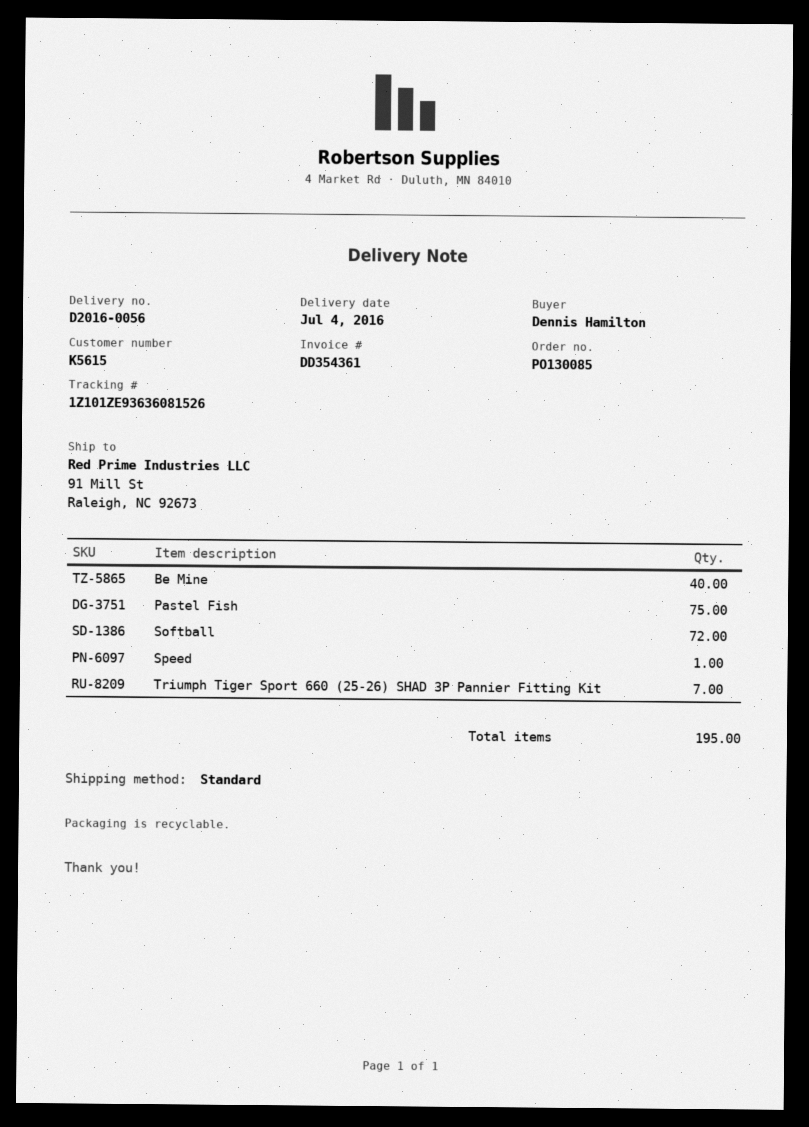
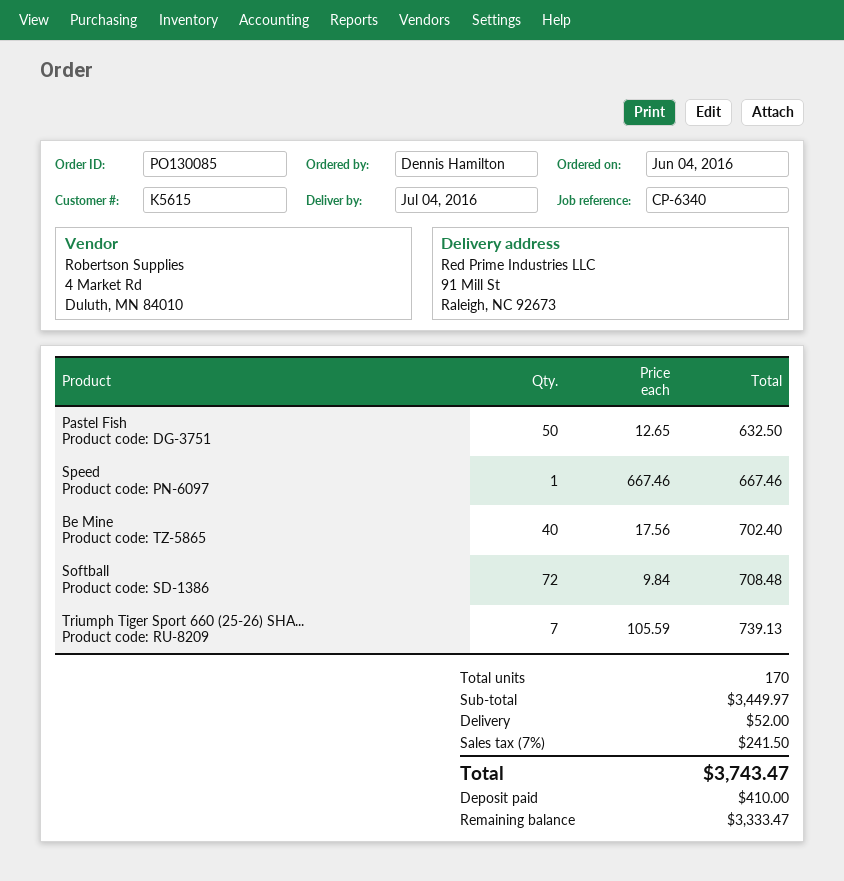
Pastel Fish: 75 -> 50
total quantity: 195 -> 170

